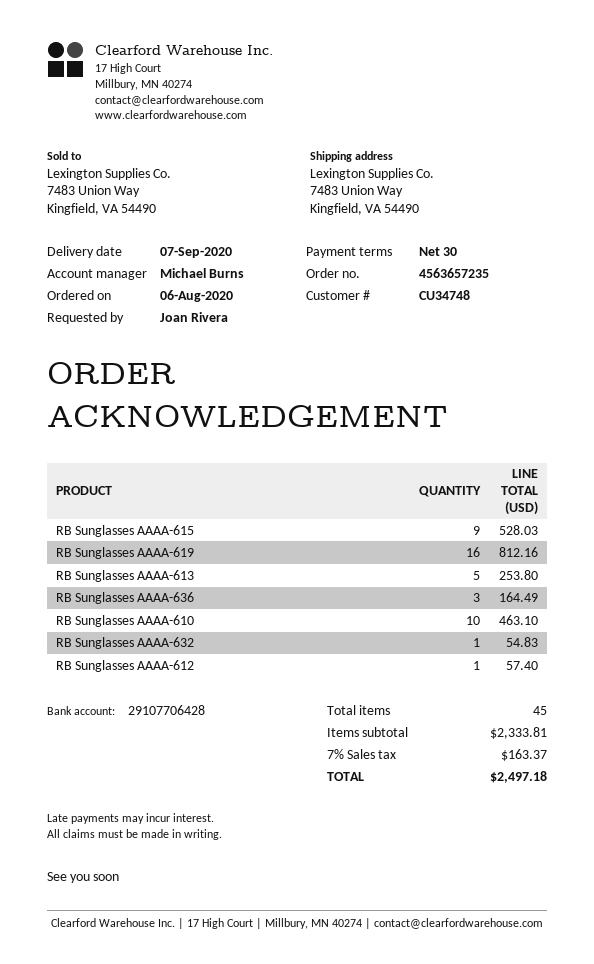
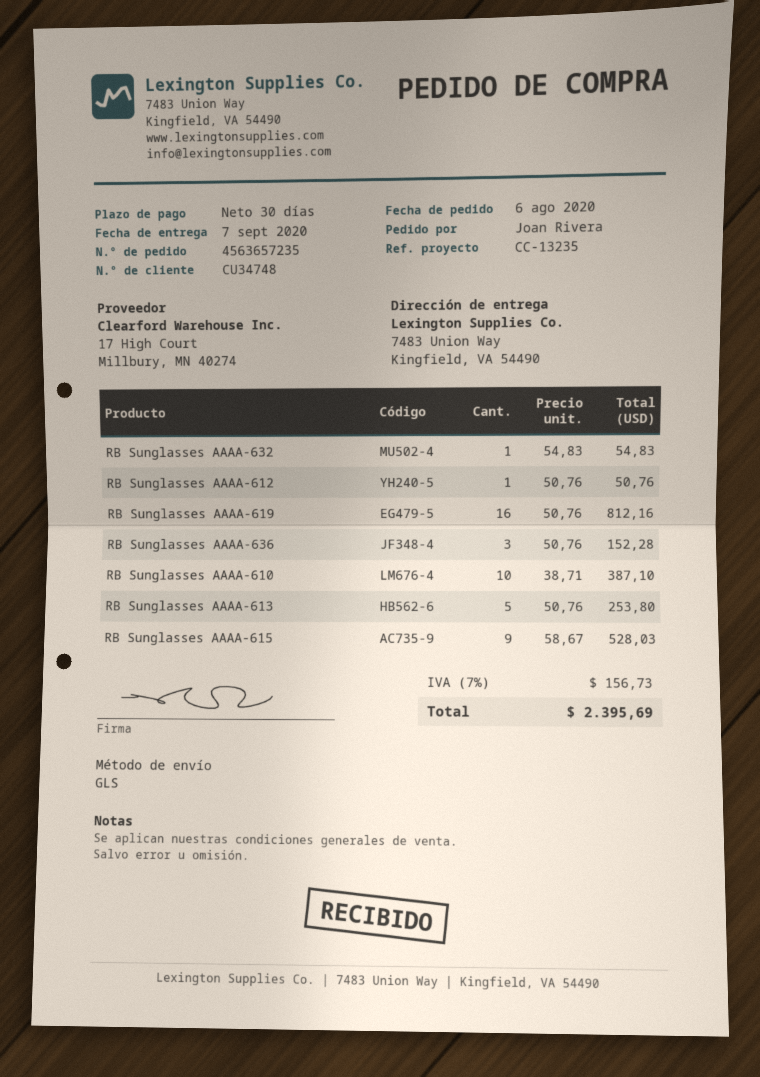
RB Sunglasses AAAA-636: 3 for 164.49 -> 3 for 152.28
RB Sunglasses AAAA-610: 10 for 463.10 -> 10 for 387.10
RB Sunglasses AAAA-612: 1 for 57.40 -> 1 for 50.76
tax: 7% = 163.37 -> 7% = 156.73
total: 2497.18 -> 2395.69

